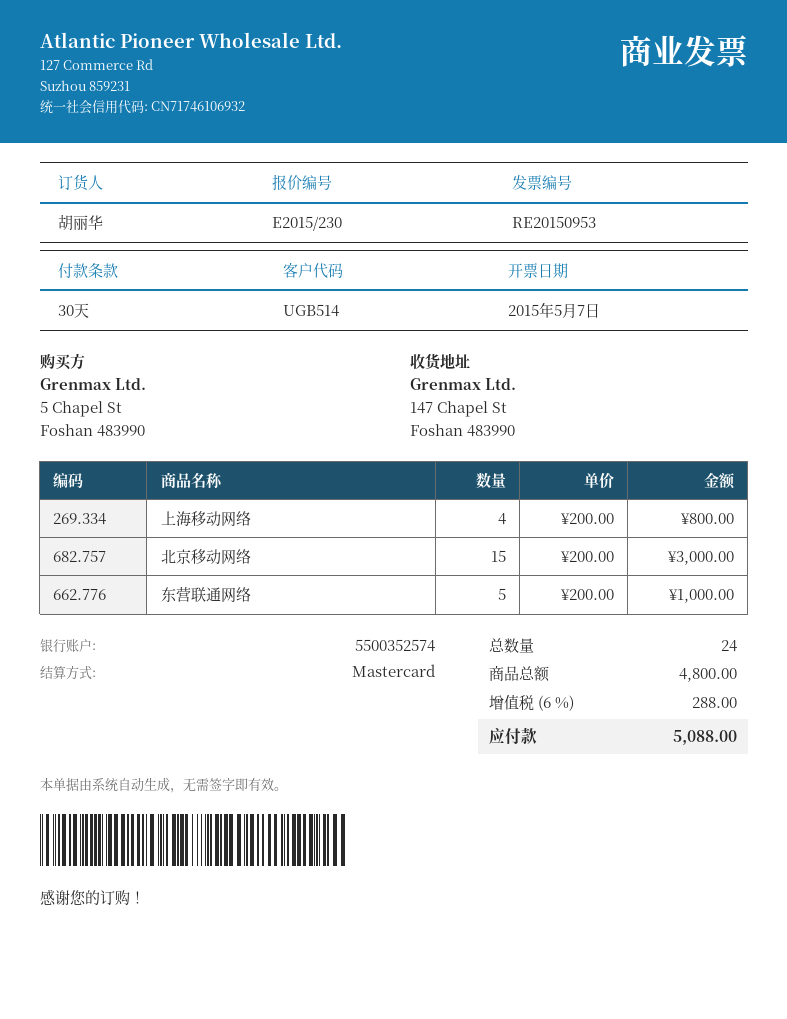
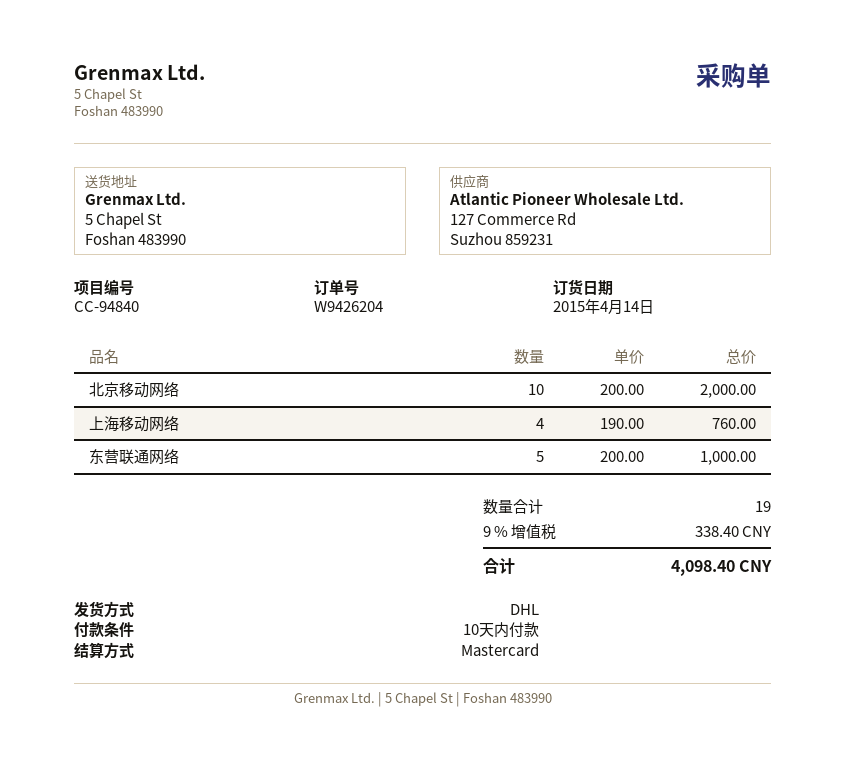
payment terms: 30 days -> 10 days
ship to: 147 Chapel St, Foshan 483990 -> 5 Chapel St, Foshan 483990
上海移动网络: 4 x 200.00 = 800.00 -> 4 x 190.00 = 760.00
北京移动网络: 15 x 200.00 = 3000.00 -> 10 x 200.00 = 2000.00
total quantity: 24 -> 19
tax: 6% = 288.00 -> 9% = 338.40
total: 5088.00 -> 4098.40

